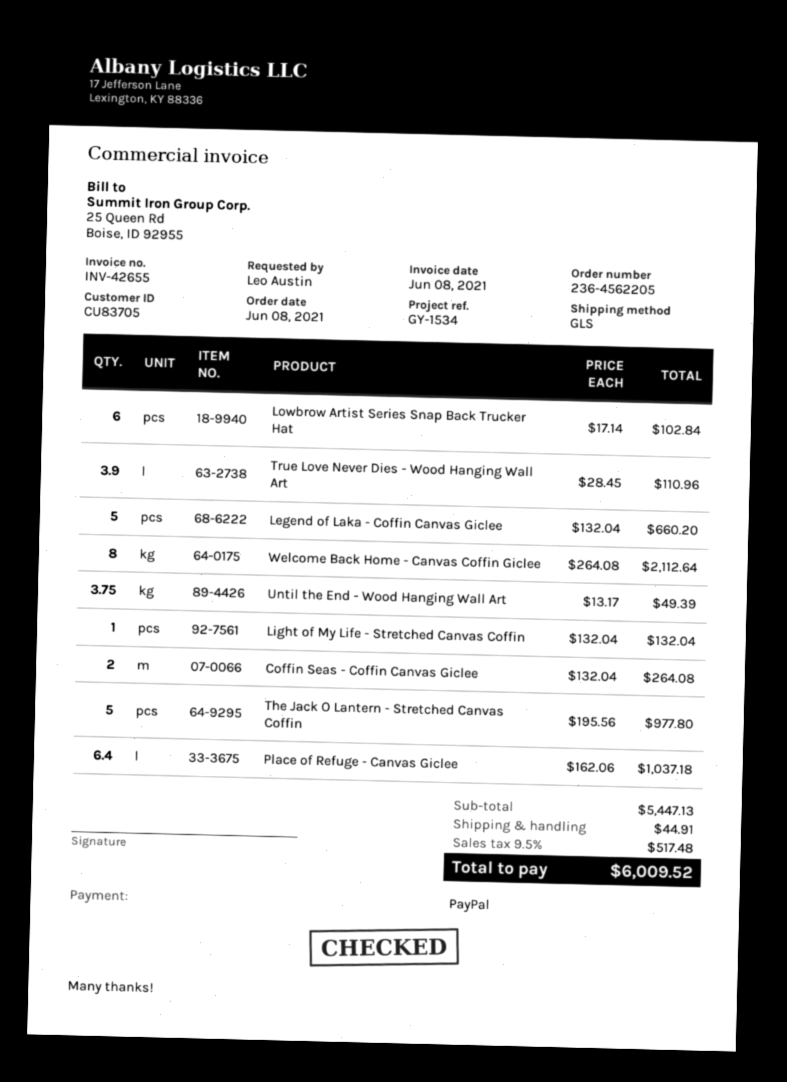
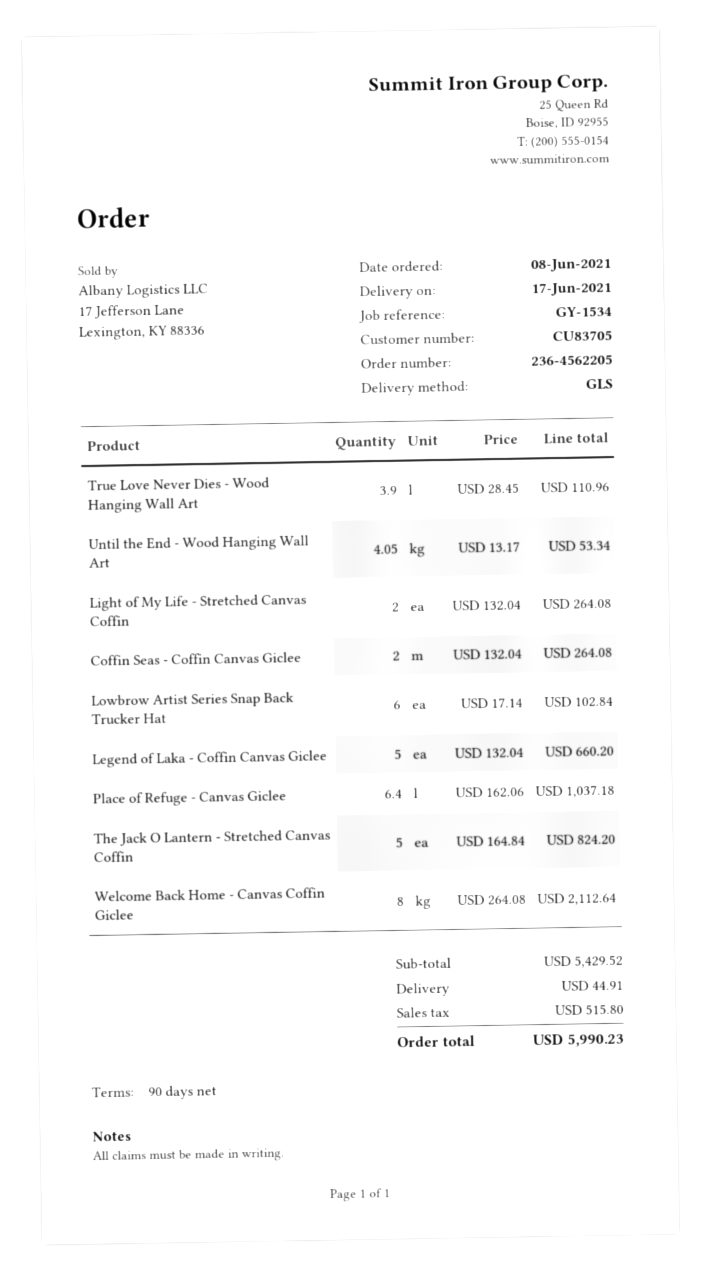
Until the End - Wood Hanging Wall Art: 3.75 x 13.17 = 49.39 -> 4.05 x 13.17 = 53.34
Light of My Life - Stretched Canvas Coffin: 1 x 132.04 = 132.04 -> 2 x 132.04 = 264.08
The Jack O Lantern - Stretched Canvas Coffin: 5 x 195.56 = 977.80 -> 5 x 164.84 = 824.20
subtotal: 5447.13 -> 5429.52
tax: 517.48 -> 515.80
total: 6009.52 -> 5990.23

